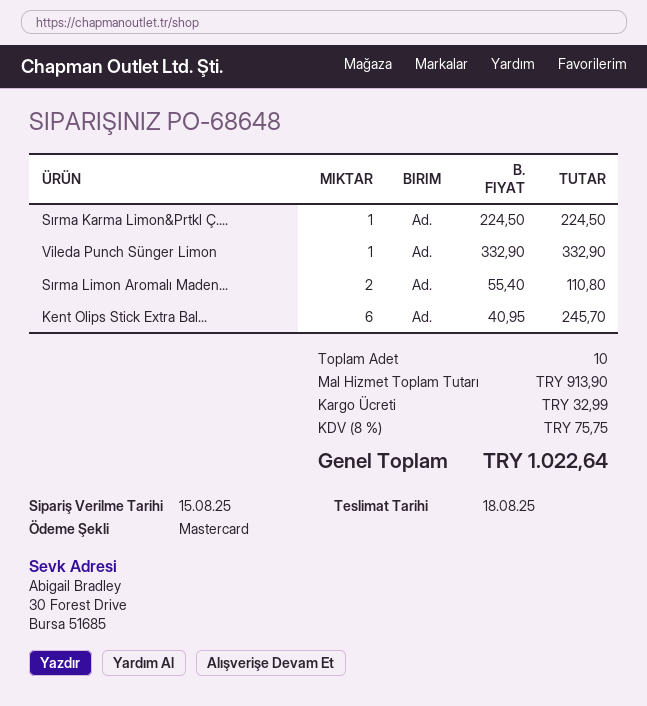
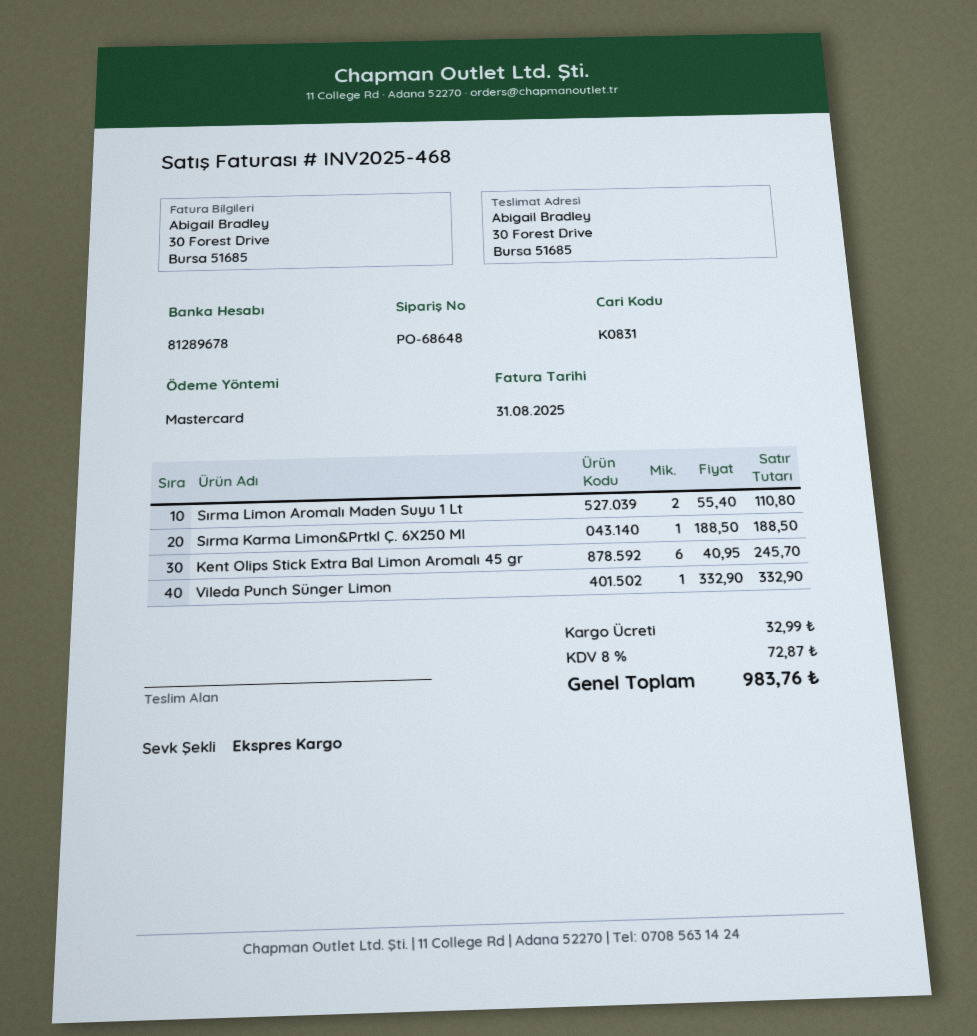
Sırma Karma Limon&Prtkl Ç....: 1 x 224.50 = 224.50 -> 1 x 188.50 = 188.50
tax: 8% = 75.75 -> 8% = 72.87
total: 1022.64 -> 983.76

